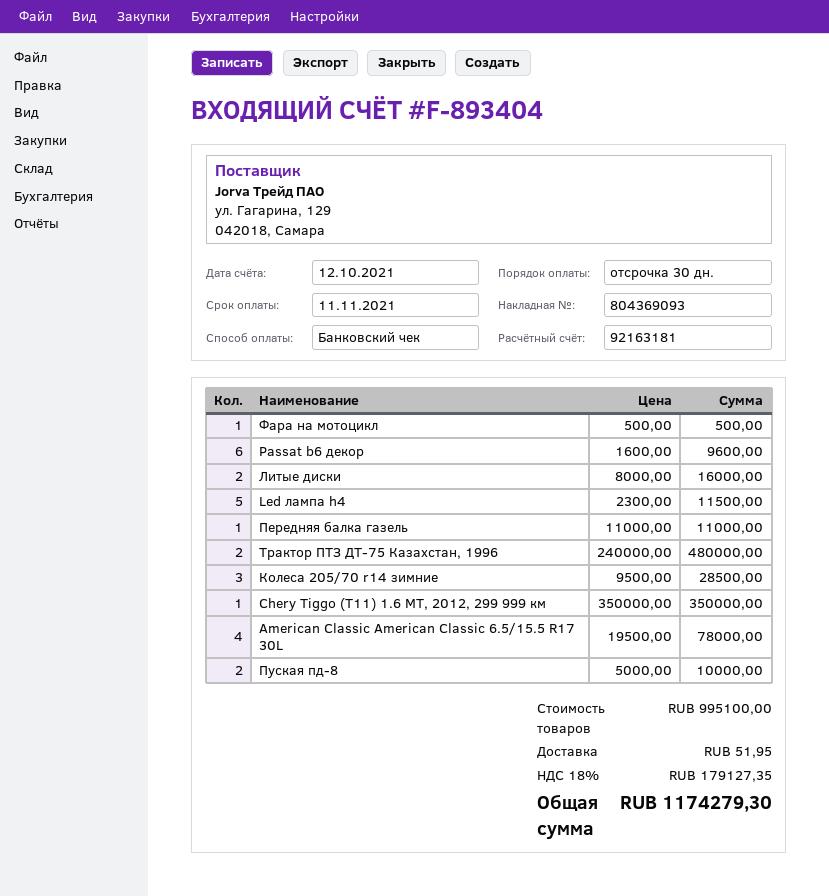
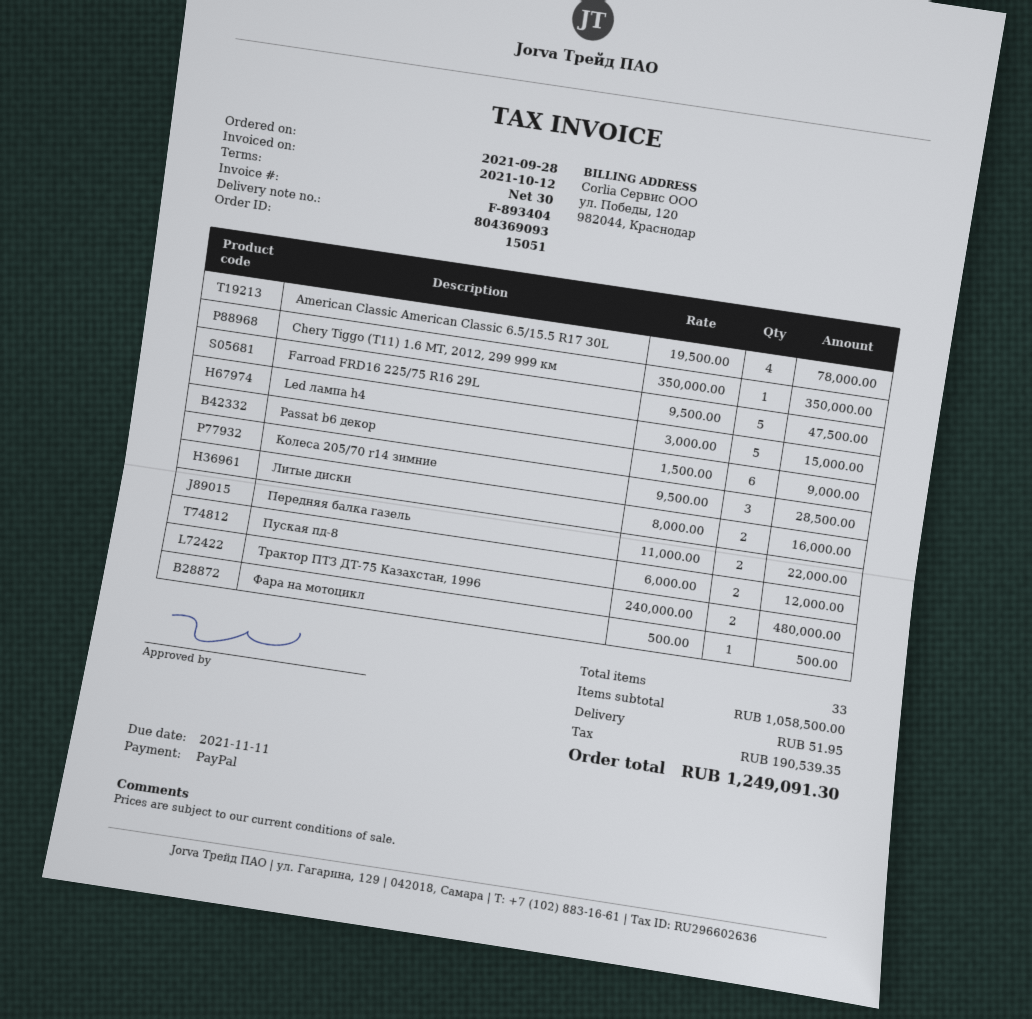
payment method: cheque -> PayPal
Passat b6 декор: 6 x 1600.00 = 9600.00 -> 6 x 1500.00 = 9000.00
Led лампа h4: 5 x 2300.00 = 11500.00 -> 5 x 3000.00 = 15000.00
Передняя балка газель: 1 x 11000.00 = 11000.00 -> 2 x 11000.00 = 22000.00
Пуская пд-8: 2 x 5000.00 = 10000.00 -> 2 x 6000.00 = 12000.00
Farroad FRD16 225/75 R16 29L: none -> 5 x 9500.00 = 47500.00
subtotal: 995100.00 -> 1058500.00
tax: 179127.35 -> 190539.35
total: 1174279.30 -> 1249091.30

